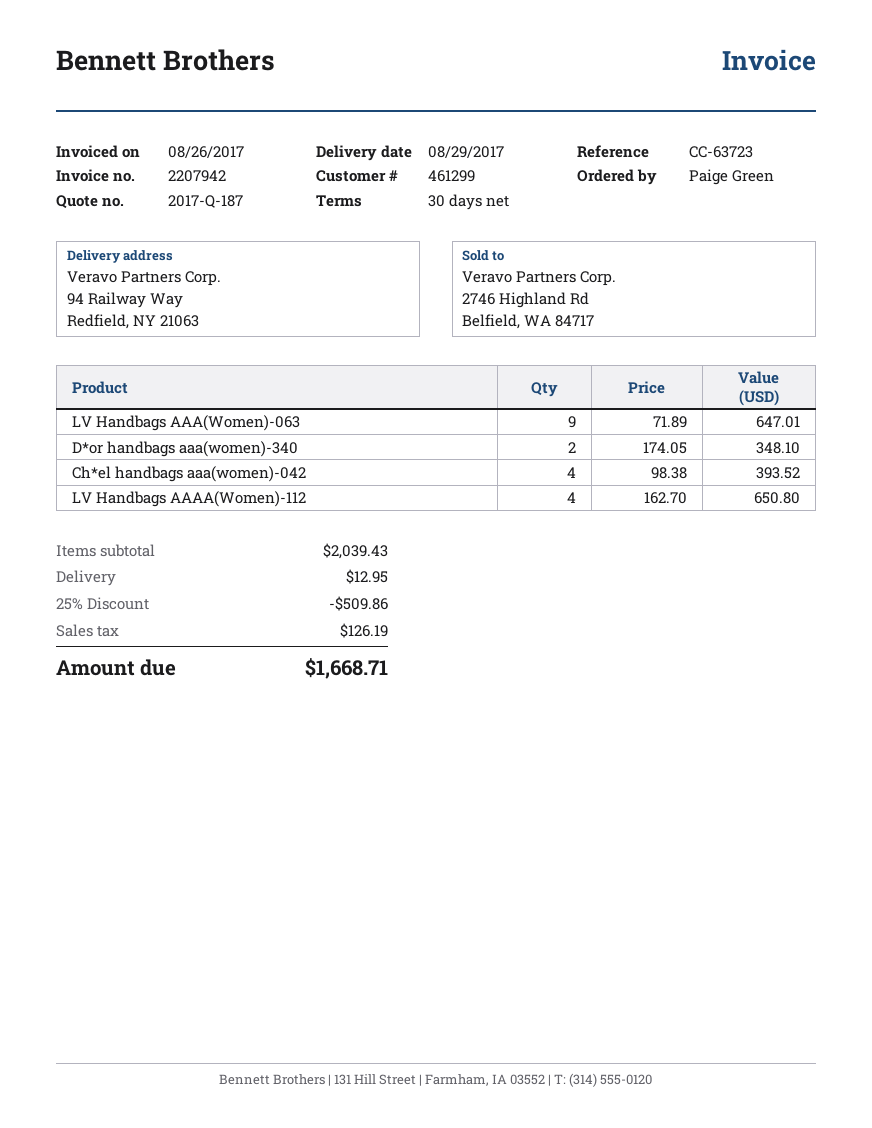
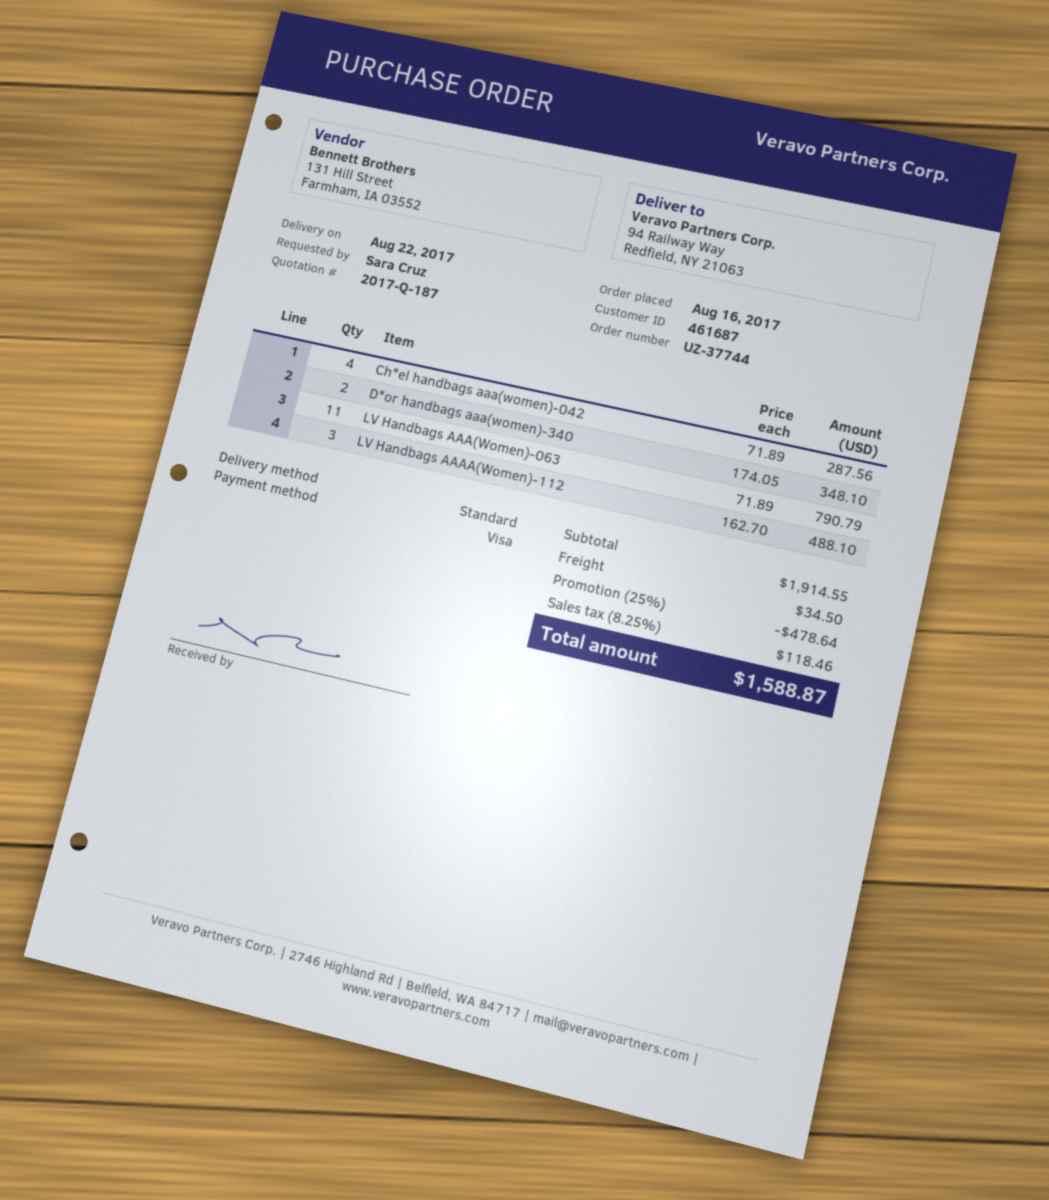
delivery date: 2017-08-29 -> 2017-08-22
customer number: 461299 -> 461687
ordered by: Paige Green -> Sara Cruz
LV Handbags AAA(Women)-063: 9 x 71.89 = 647.01 -> 11 x 71.89 = 790.79
Ch*el handbags aaa(women)-042: 4 x 98.38 = 393.52 -> 4 x 71.89 = 287.56
LV Handbags AAAA(Women)-112: 4 x 162.70 = 650.80 -> 3 x 162.70 = 488.10
subtotal: 2039.43 -> 1914.55
discount: 25% = 509.86 -> 25% = 478.64
shipping: 12.95 -> 34.50
tax: 126.19 -> 118.46
total: 1668.71 -> 1588.87

